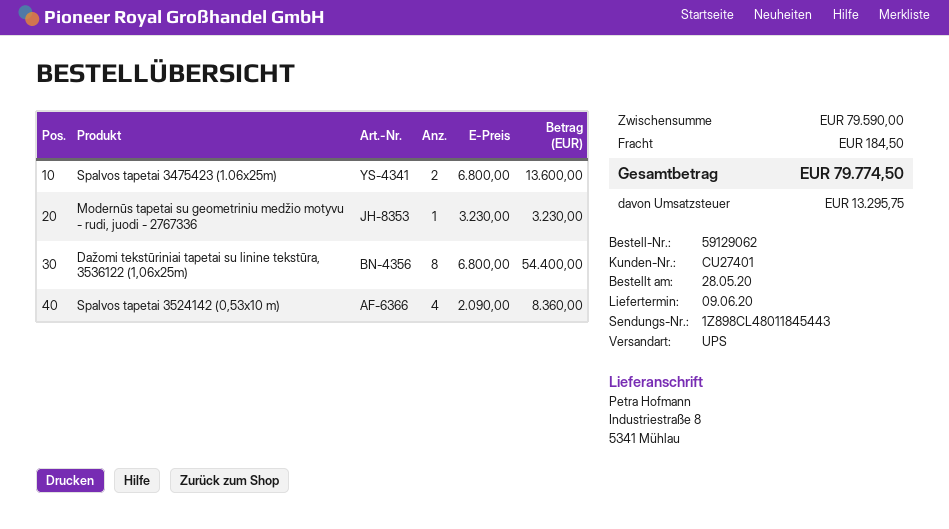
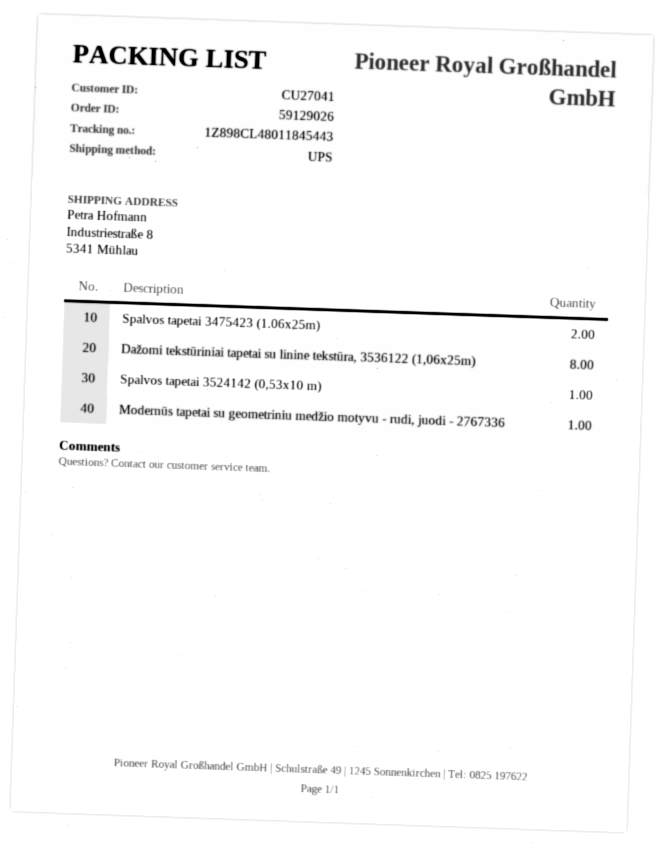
order number: 59129062 -> 59129026
customer number: CU27401 -> CU27041
Spalvos tapetai 3524142 (0,53x10 m): 4 -> 1

